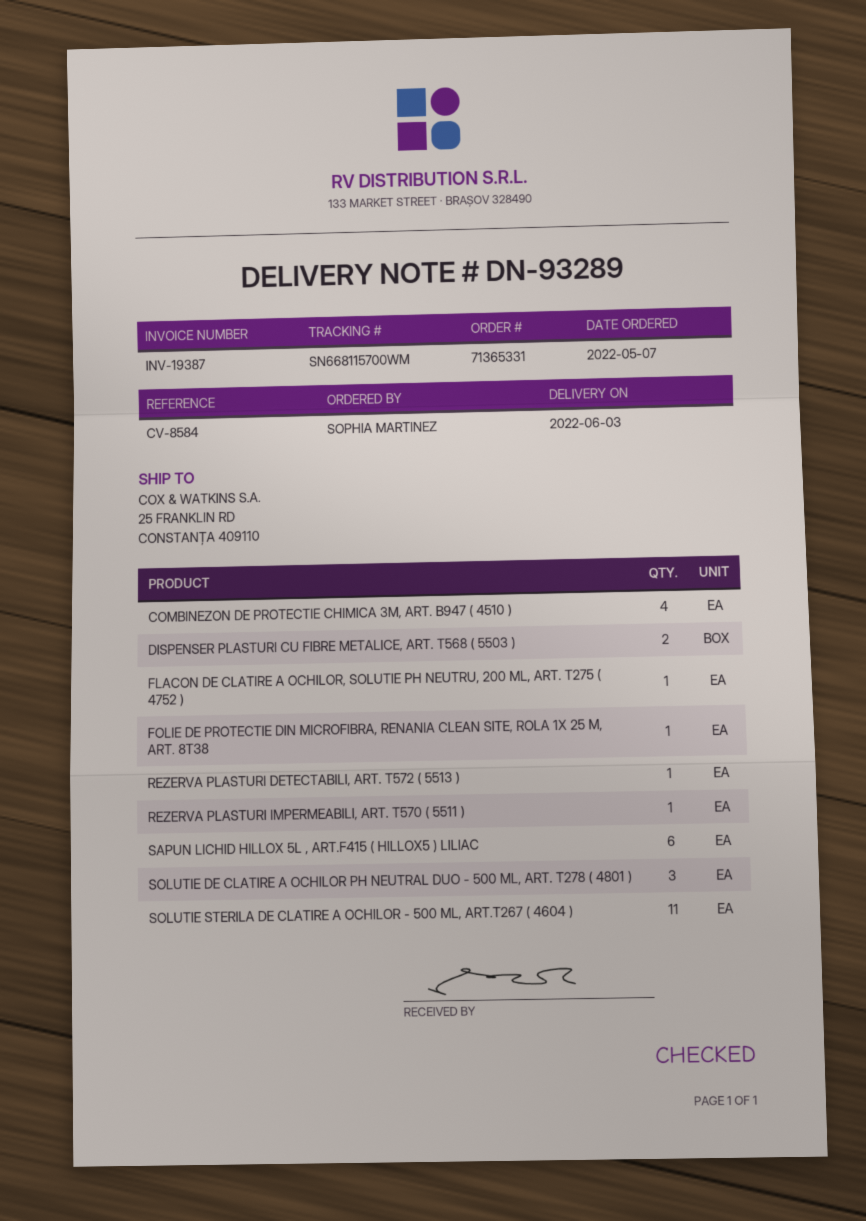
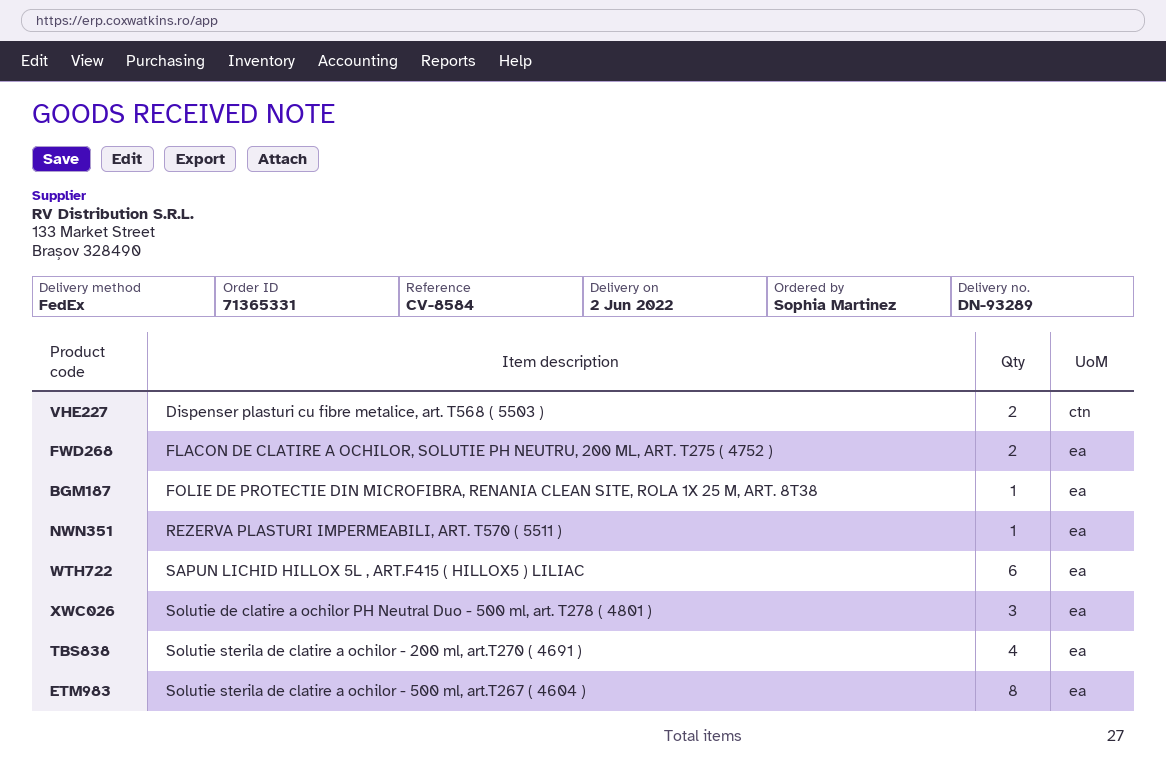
delivery date: 2022-06-03 -> 2022-06-02
COMBINEZON DE PROTECTIE CHIMICA 3M, ART. B947 ( 4510 ): 4 -> none
FLACON DE CLATIRE A OCHILOR, SOLUTIE PH NEUTRU, 200 ML, ART. T275 ( 4752 ): 1 -> 2
REZERVA PLASTURI DETECTABILI, ART. T572 ( 5513 ): 1 -> none
SOLUTIE STERILA DE CLATIRE A OCHILOR - 500 ML, ART.T267 ( 4604 ): 11 -> 8
Solutie sterila de clatire a ochilor - 200 ml, art.T270 ( 4691 ): none -> 4

